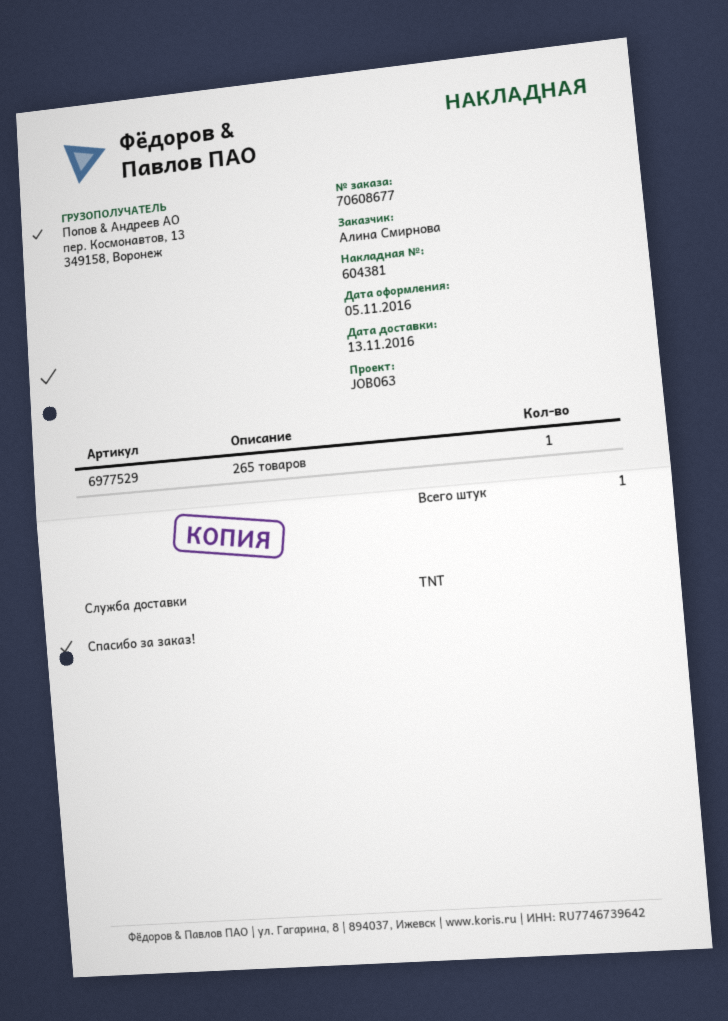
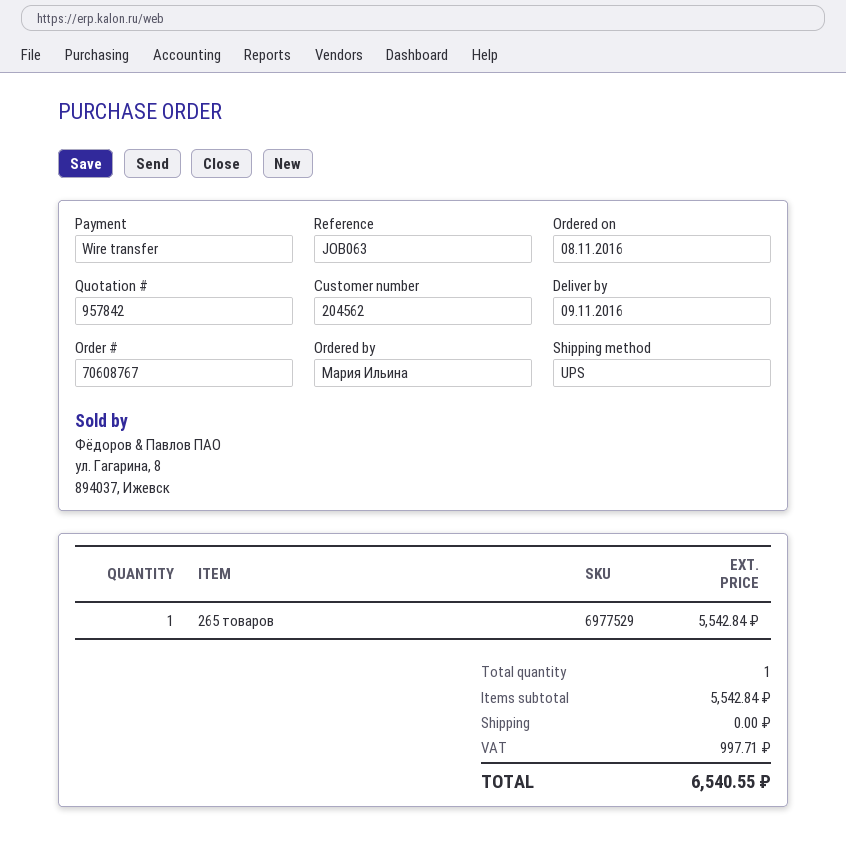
order number: 70608677 -> 70608767
order date: 2016-11-05 -> 2016-11-08
delivery date: 2016-11-13 -> 2016-11-09
ordered by: Алина Смирнова -> Мария Ильина
shipping method: TNT -> UPS

